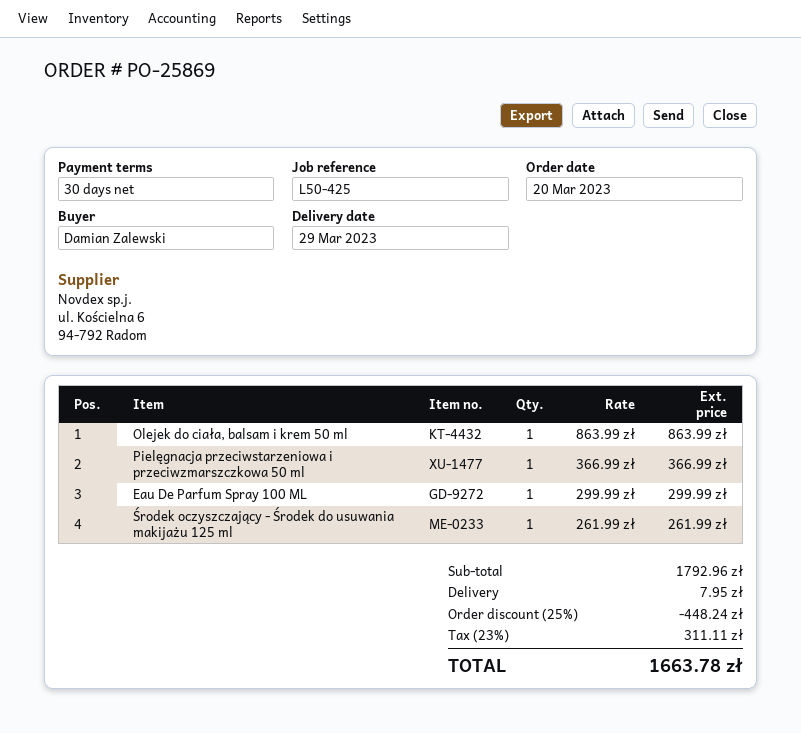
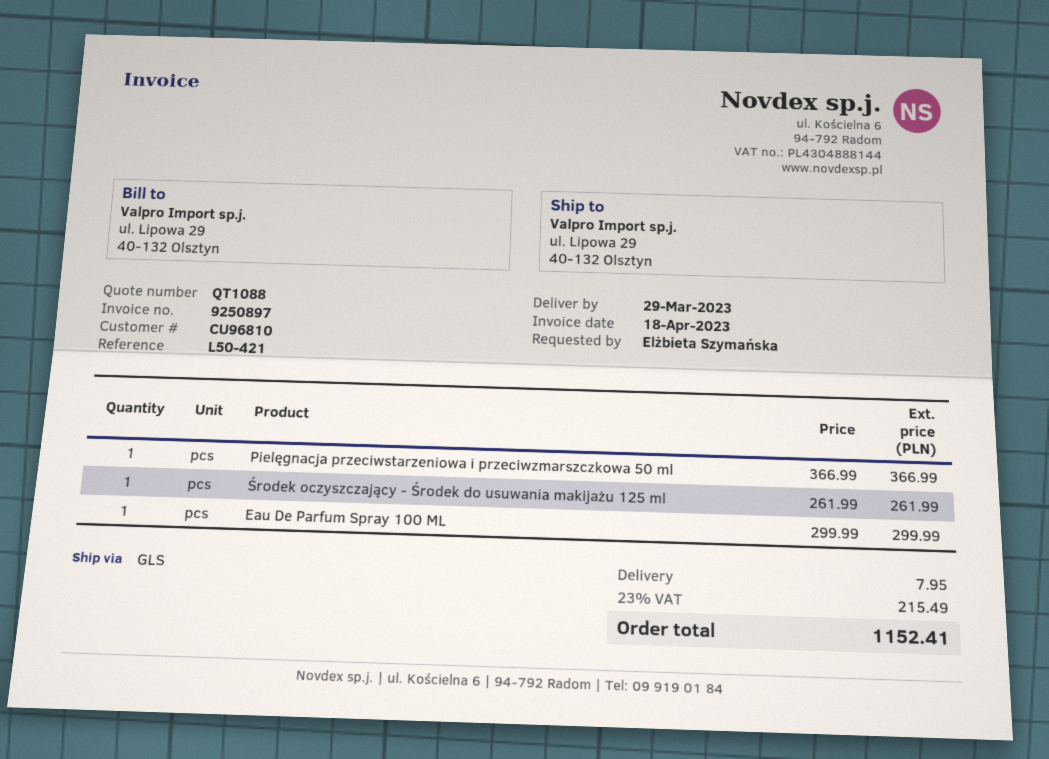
reference: L50-425 -> L50-421
ordered by: Damian Zalewski -> Elżbieta Szymańska
Olejek do ciała, balsam i krem 50 ml: 1 x 863.99 = 863.99 -> none
discount: 25% = 448.24 -> none
tax: 23% = 311.11 -> 23% = 215.49
total: 1663.78 -> 1152.41

